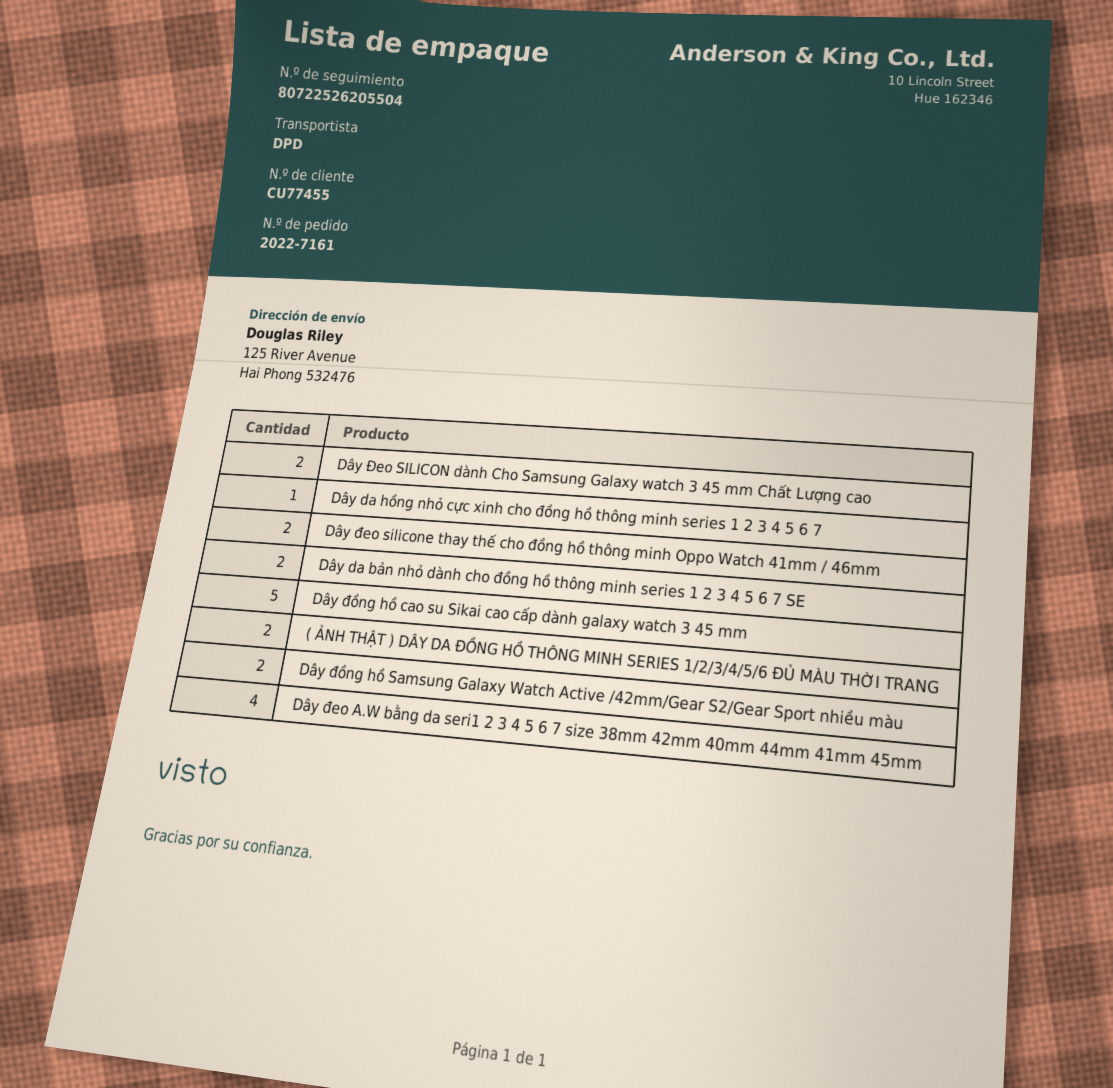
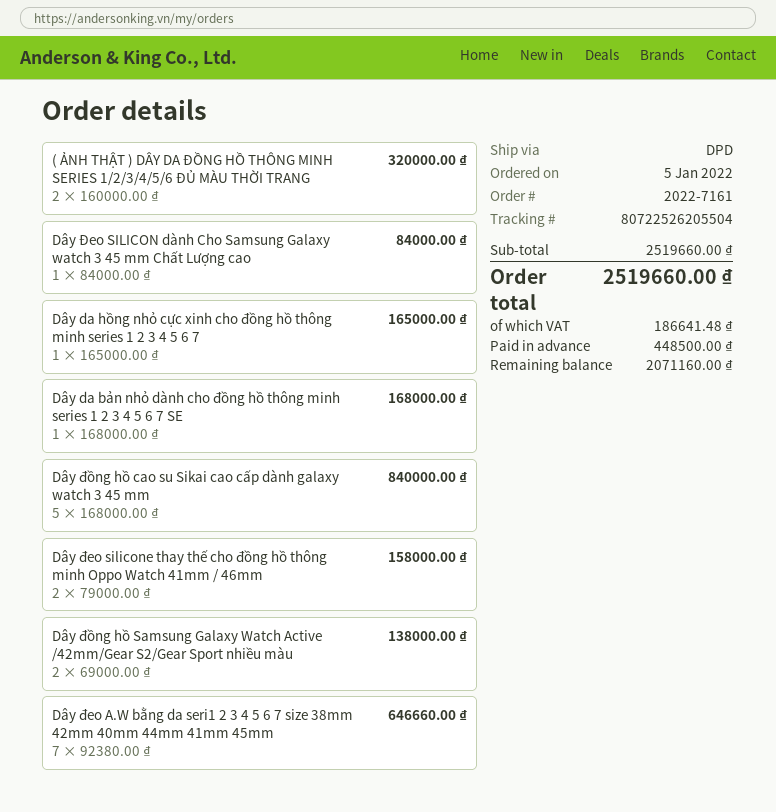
Dây Đeo SILICON dành Cho Samsung Galaxy watch 3 45 mm Chất Lượng cao: 2 -> 1
Dây da bản nhỏ dành cho đồng hồ thông minh series 1 2 3 4 5 6 7 SE: 2 -> 1
Dây đeo A.W bằng da seri1 2 3 4 5 6 7 size 38mm 42mm 40mm 44mm 41mm 45mm: 4 -> 7

